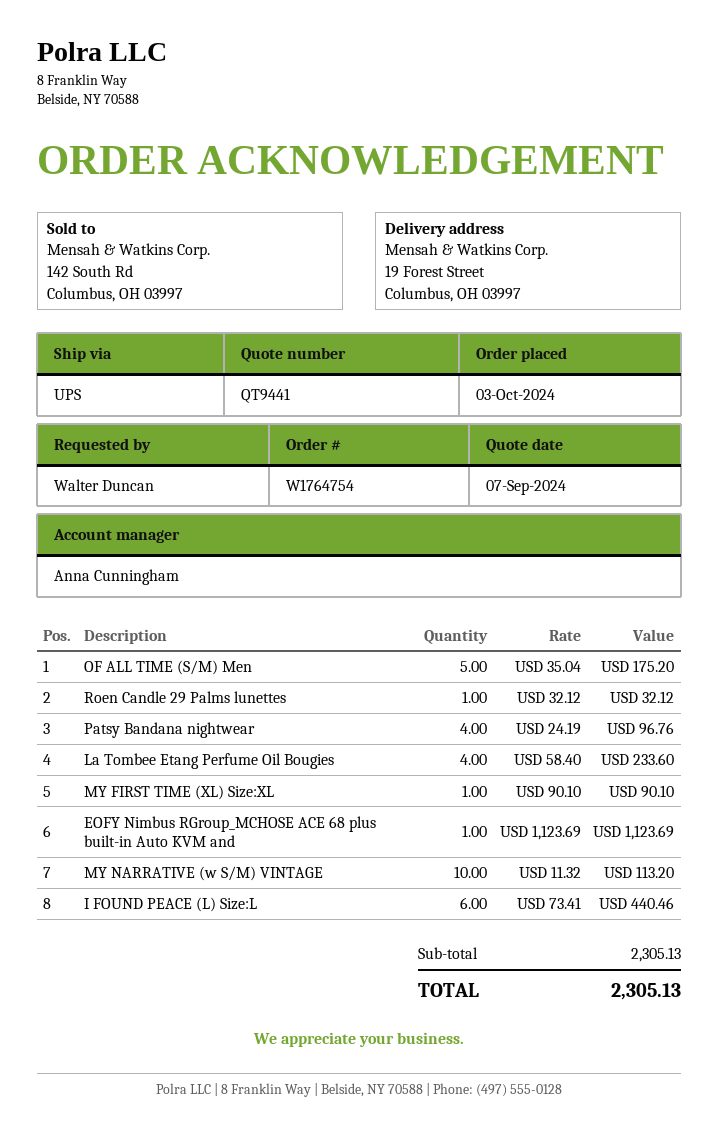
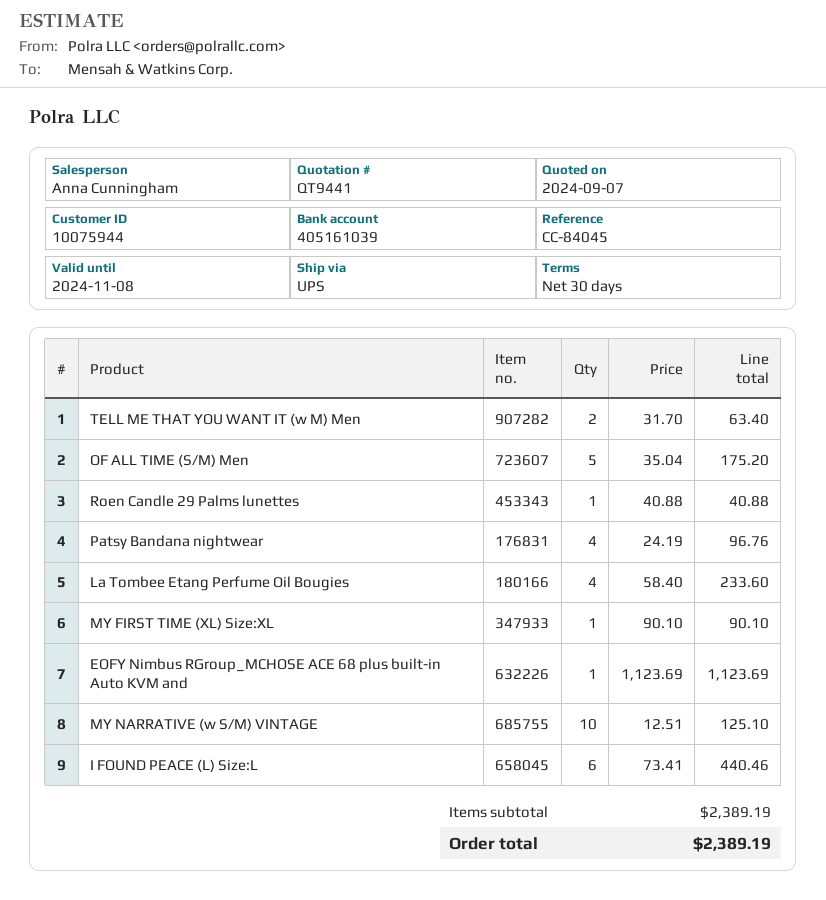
Roen Candle 29 Palms lunettes: 1 x 32.12 = 32.12 -> 1 x 40.88 = 40.88
MY NARRATIVE (w S/M) VINTAGE: 10 x 11.32 = 113.20 -> 10 x 12.51 = 125.10
TELL ME THAT YOU WANT IT (w M) Men: none -> 2 x 31.70 = 63.40
subtotal: 2305.13 -> 2389.19
total: 2305.13 -> 2389.19

